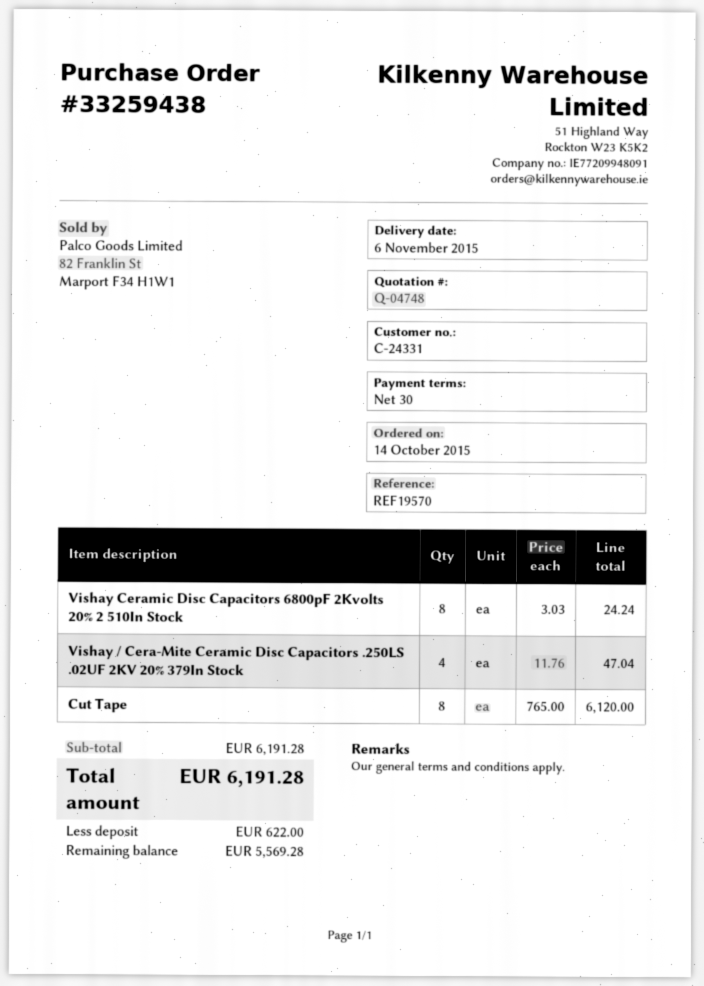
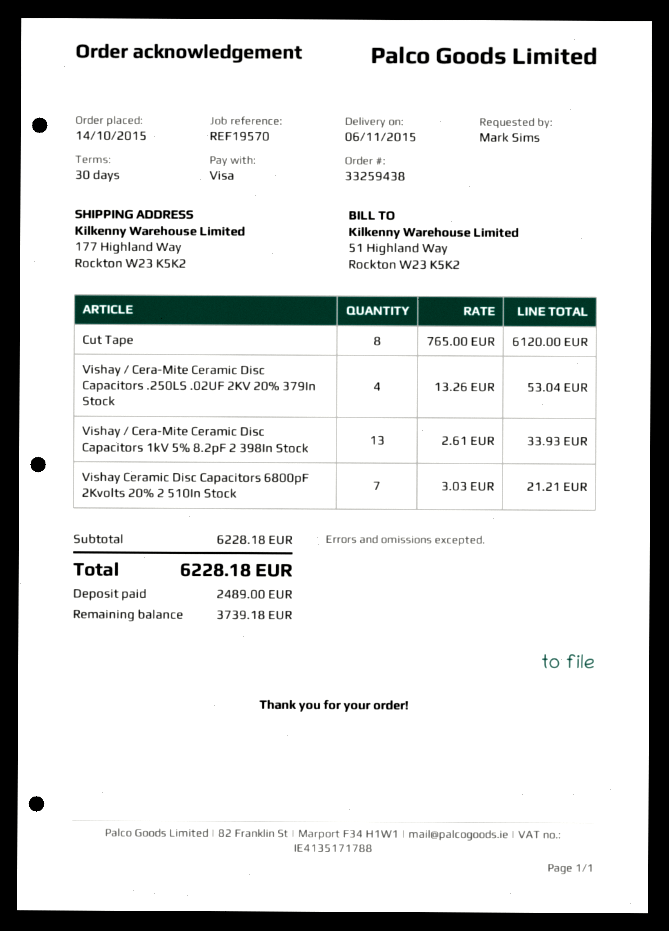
Vishay Ceramic Disc Capacitors 6800pF 2Kvolts 20% 2 510In Stock: 8 x 3.03 = 24.24 -> 7 x 3.03 = 21.21
Vishay / Cera-Mite Ceramic Disc Capacitors .250LS .02UF 2KV 20% 379In Stock: 4 x 11.76 = 47.04 -> 4 x 13.26 = 53.04
Vishay / Cera-Mite Ceramic Disc Capacitors 1kV 5% 8.2pF 2 398In Stock: none -> 13 x 2.61 = 33.93
subtotal: 6191.28 -> 6228.18
total: 6191.28 -> 6228.18
deposit: 622.00 -> 2489.00
balance: 5569.28 -> 3739.18

